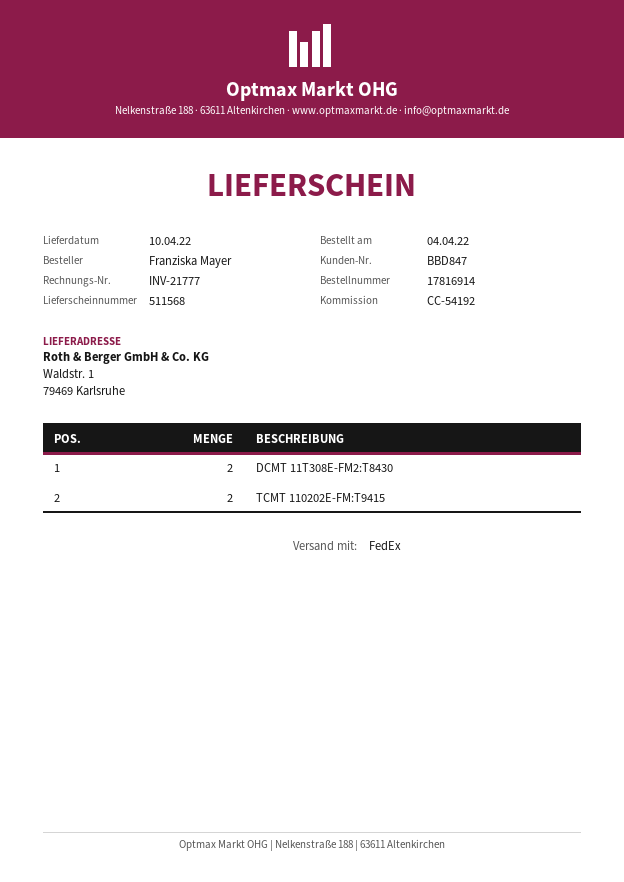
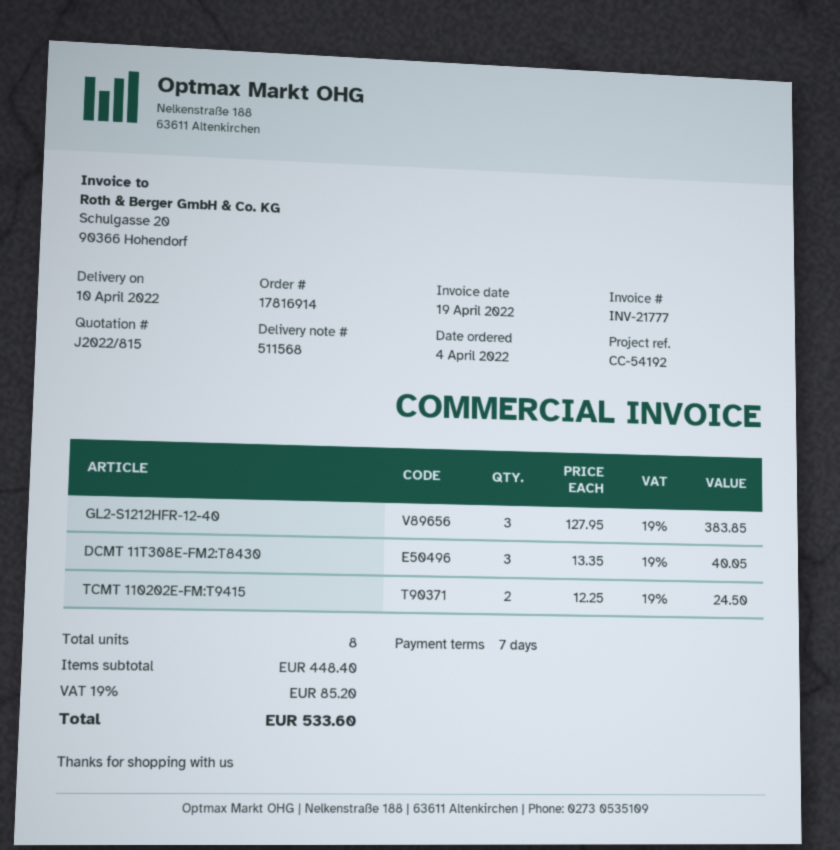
DCMT 11T308E-FM2:T8430: 2 -> 3
GL2-S1212HFR-12-40: none -> 3

